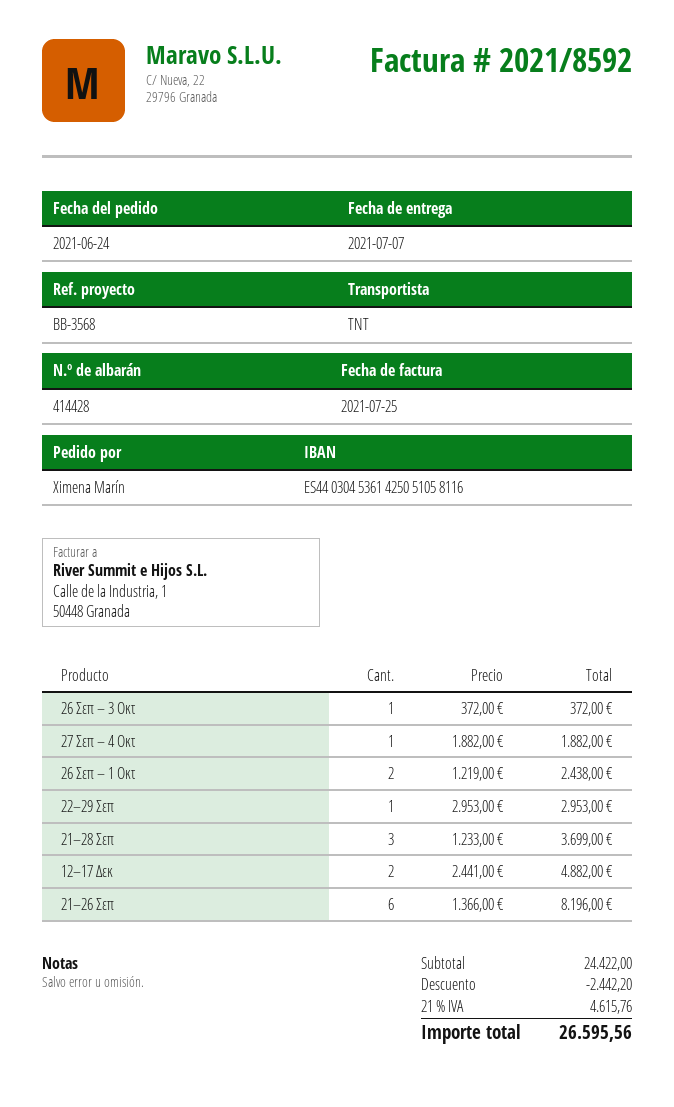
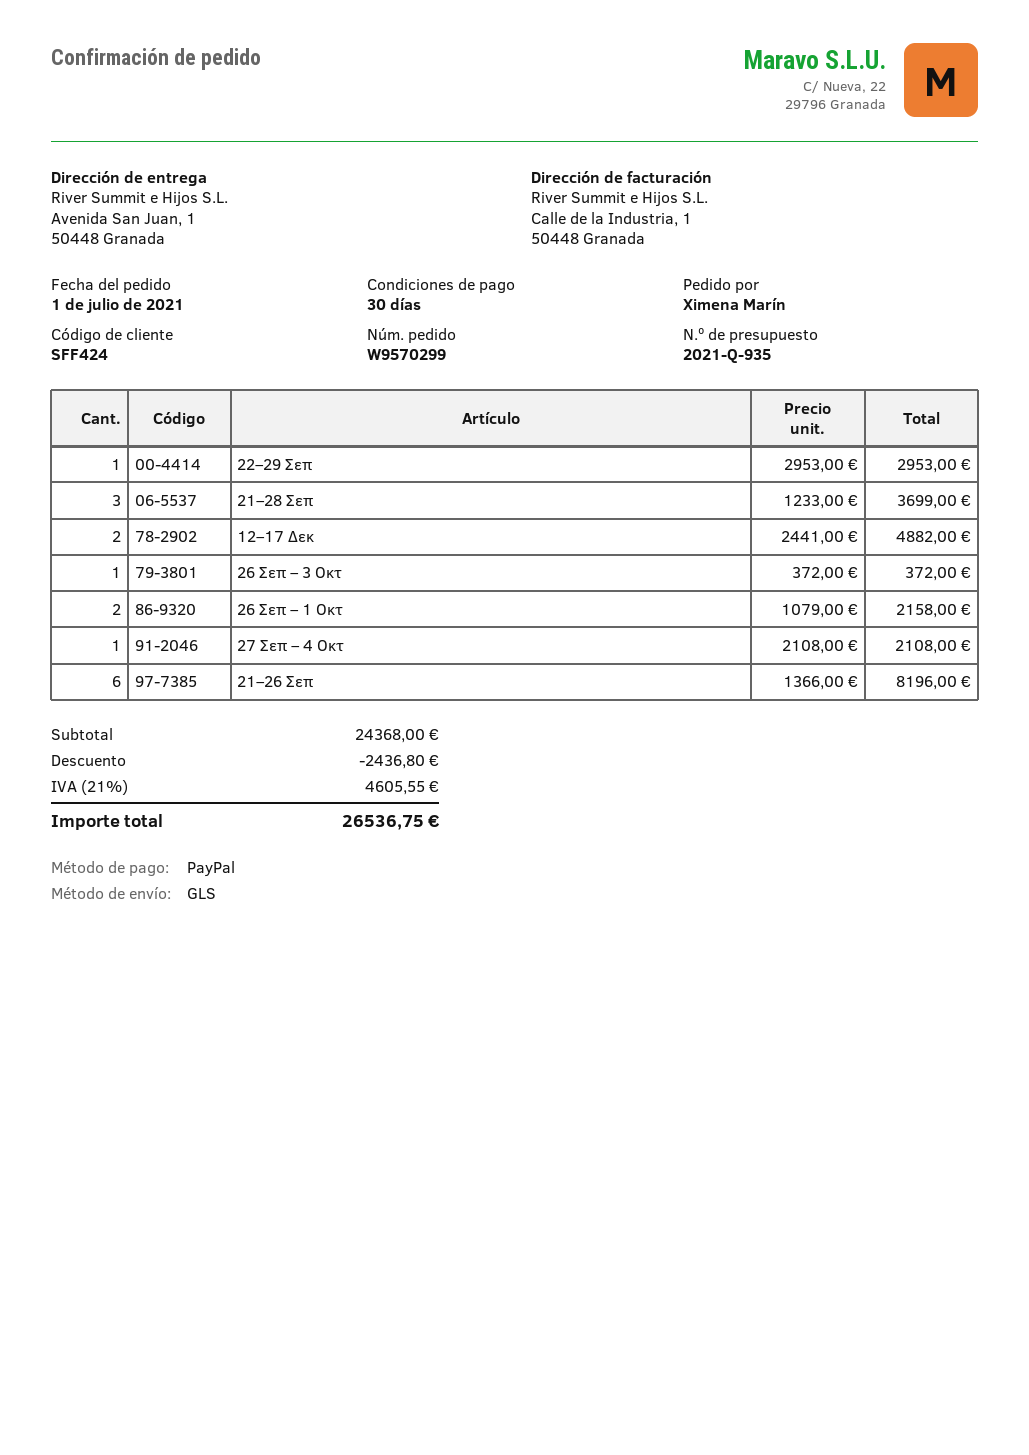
order date: 2021-06-24 -> 2021-07-01
shipping method: TNT -> GLS
27 Σεπ – 4 Οκτ: 1 x 1882.00 = 1882.00 -> 1 x 2108.00 = 2108.00
26 Σεπ – 1 Οκτ: 2 x 1219.00 = 2438.00 -> 2 x 1079.00 = 2158.00
subtotal: 24422.00 -> 24368.00
discount: 2442.20 -> 2436.80
tax: 21% = 4615.76 -> 21% = 4605.55
total: 26595.56 -> 26536.75

